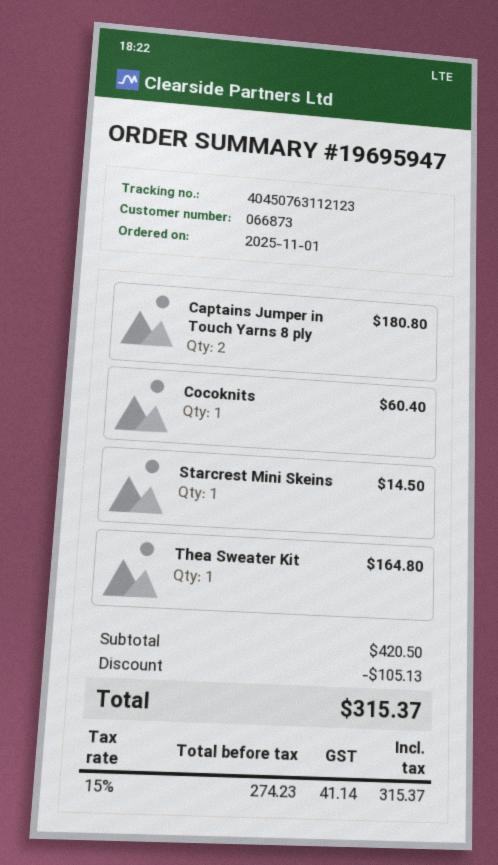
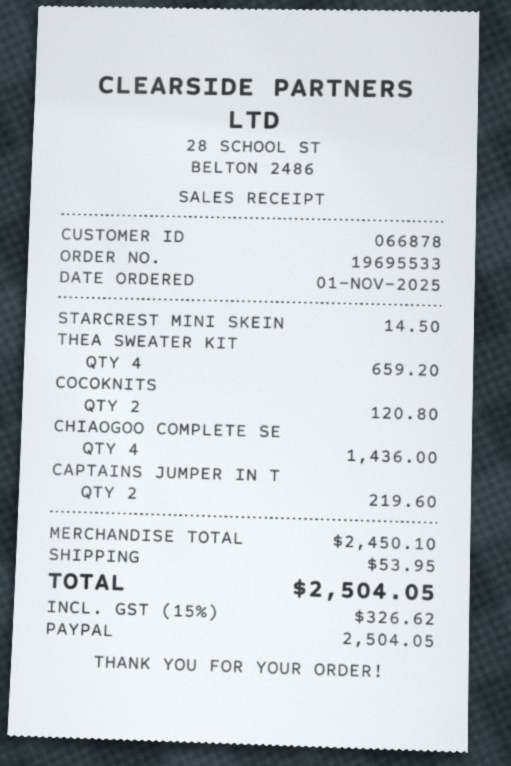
order number: 19695947 -> 19695533
customer number: 066873 -> 066878
Captains Jumper in Touch Yarns 8 ply: 2 for 180.80 -> 2 for 219.60
Cocoknits: 1 for 60.40 -> 2 for 120.80
Thea Sweater Kit: 1 for 164.80 -> 4 for 659.20
CHIAOGOO COMPLETE SE: none -> 4 for 1436.00
subtotal: 420.50 -> 2450.10
discount: 105.13 -> none
shipping: none -> 53.95
tax: 15% = 41.14 -> 15% = 326.62
total: 315.37 -> 2504.05

